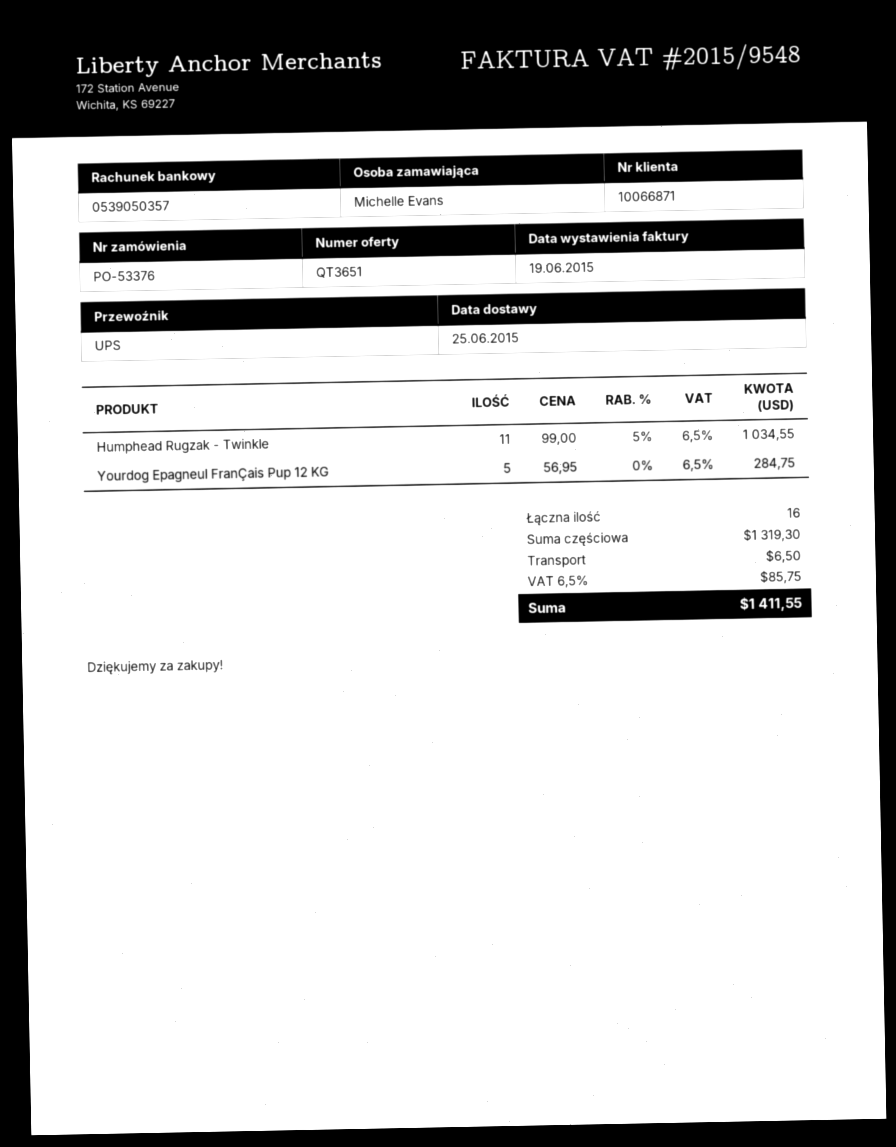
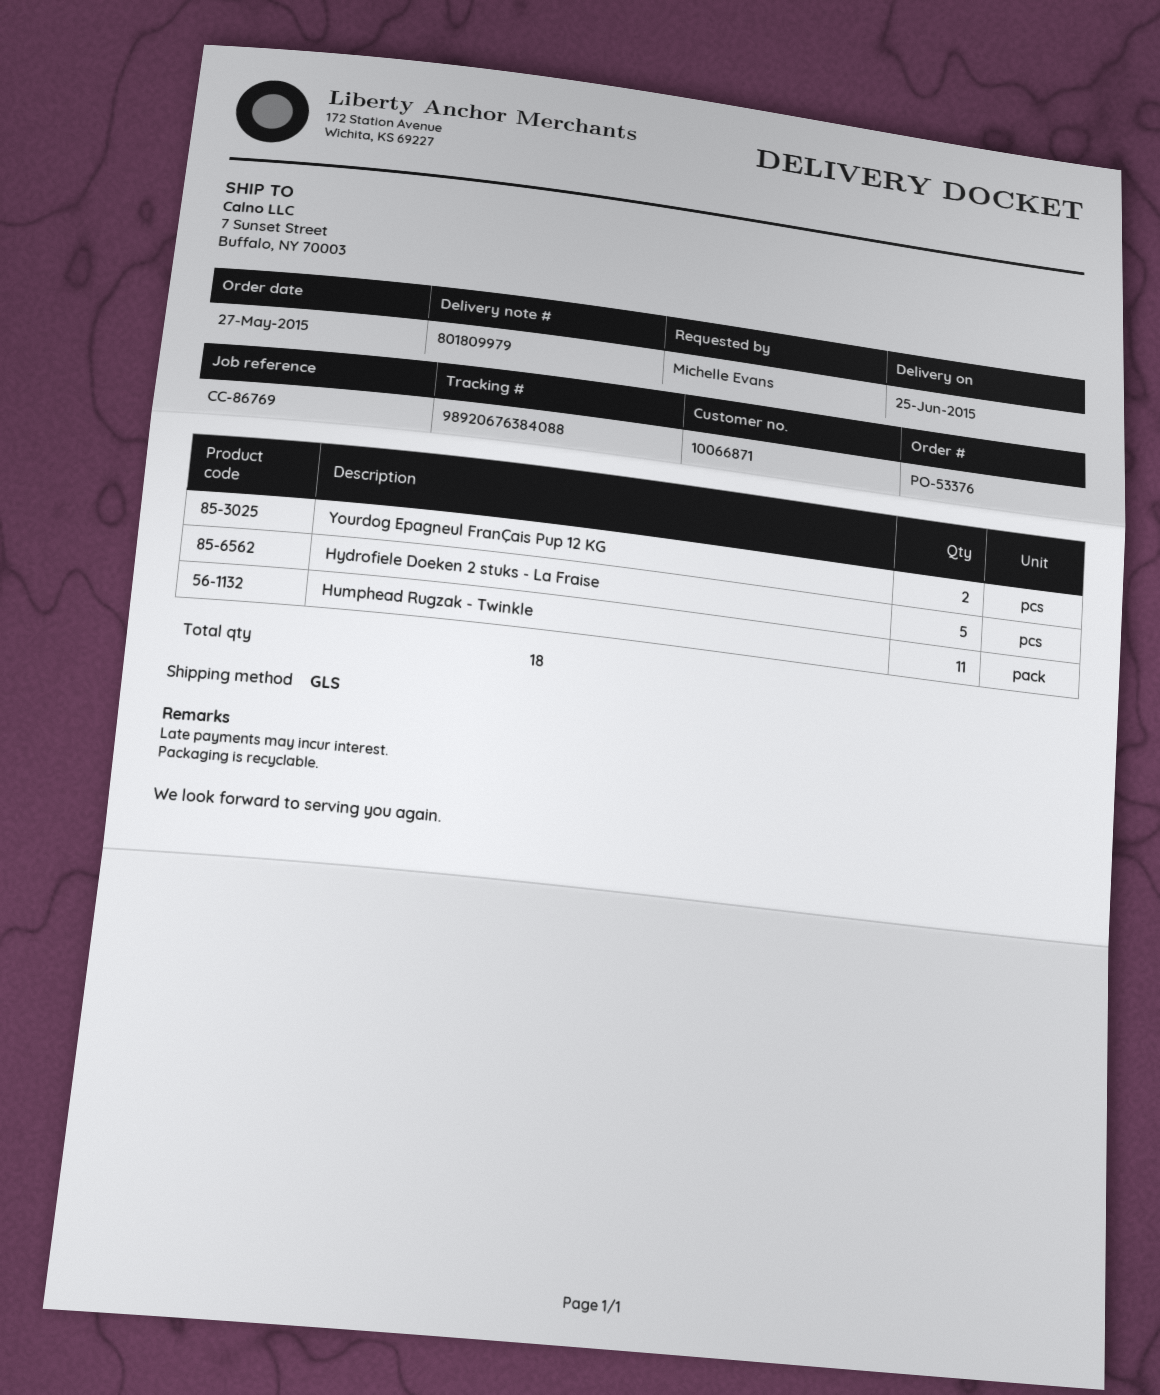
shipping method: UPS -> GLS
Yourdog Epagneul FranÇais Pup 12 KG: 5 -> 2
Hydrofiele Doeken 2 stuks - La Fraise: none -> 5
total quantity: 16 -> 18

